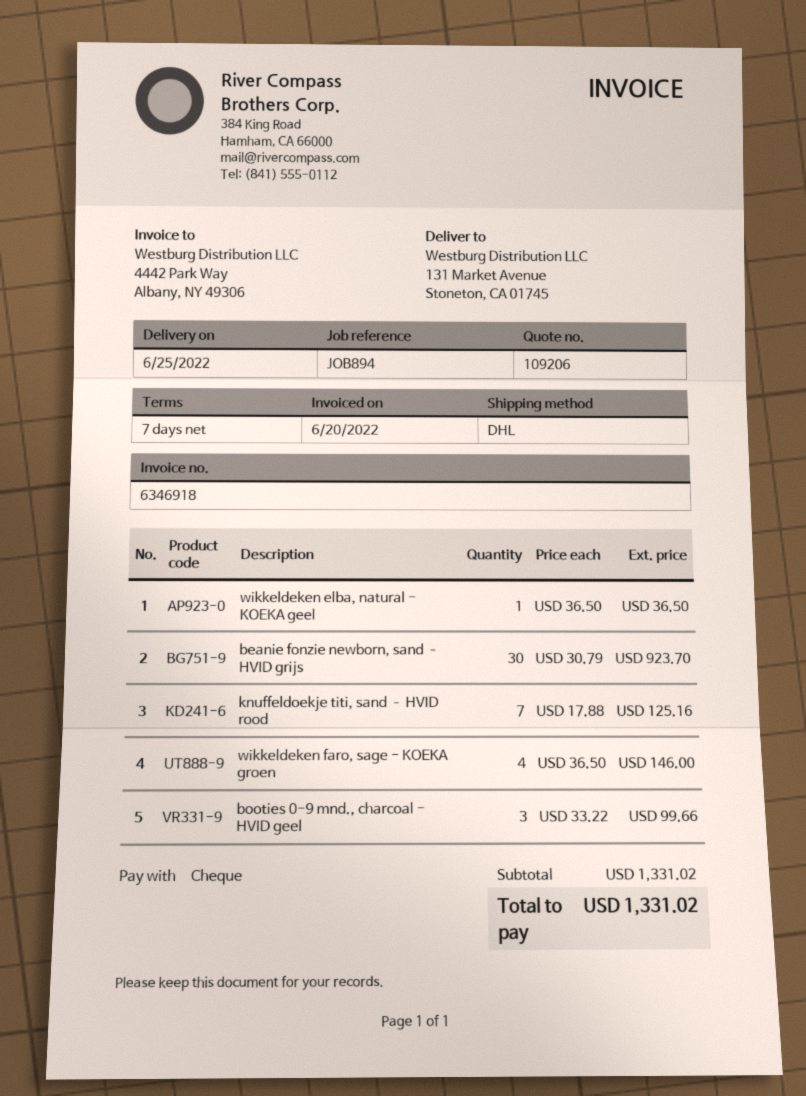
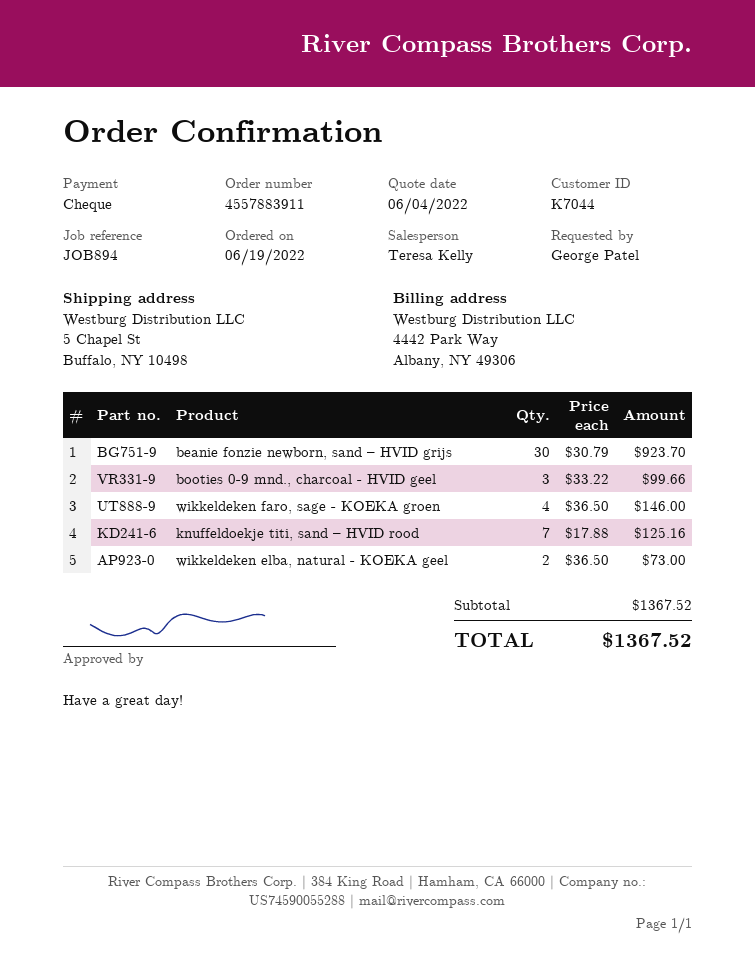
ship to: 131 Market Avenue, Stoneton, CA 01745 -> 5 Chapel St, Buffalo, NY 10498
wikkeldeken elba, natural - KOEKA geel: 1 x 36.50 = 36.50 -> 2 x 36.50 = 73.00
subtotal: 1331.02 -> 1367.52
total: 1331.02 -> 1367.52

